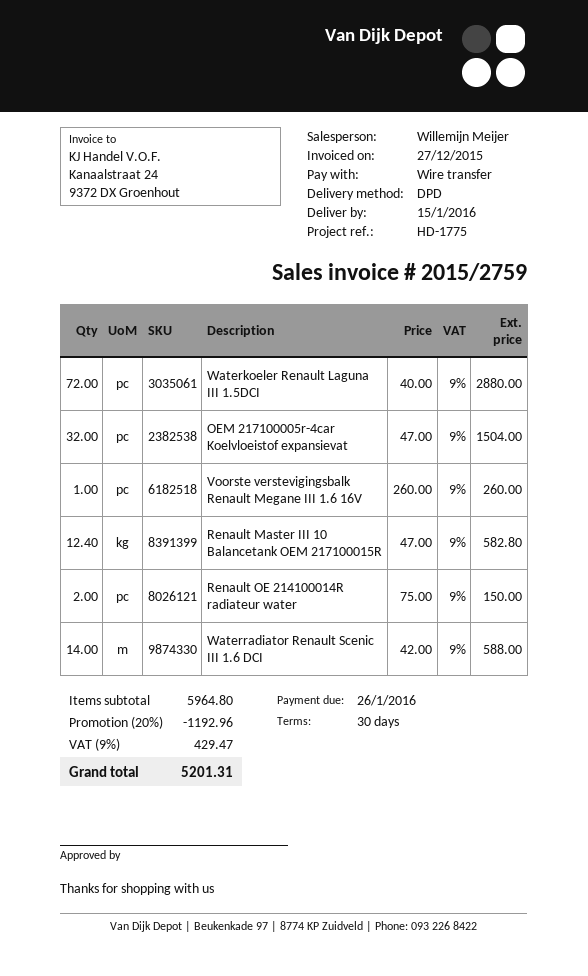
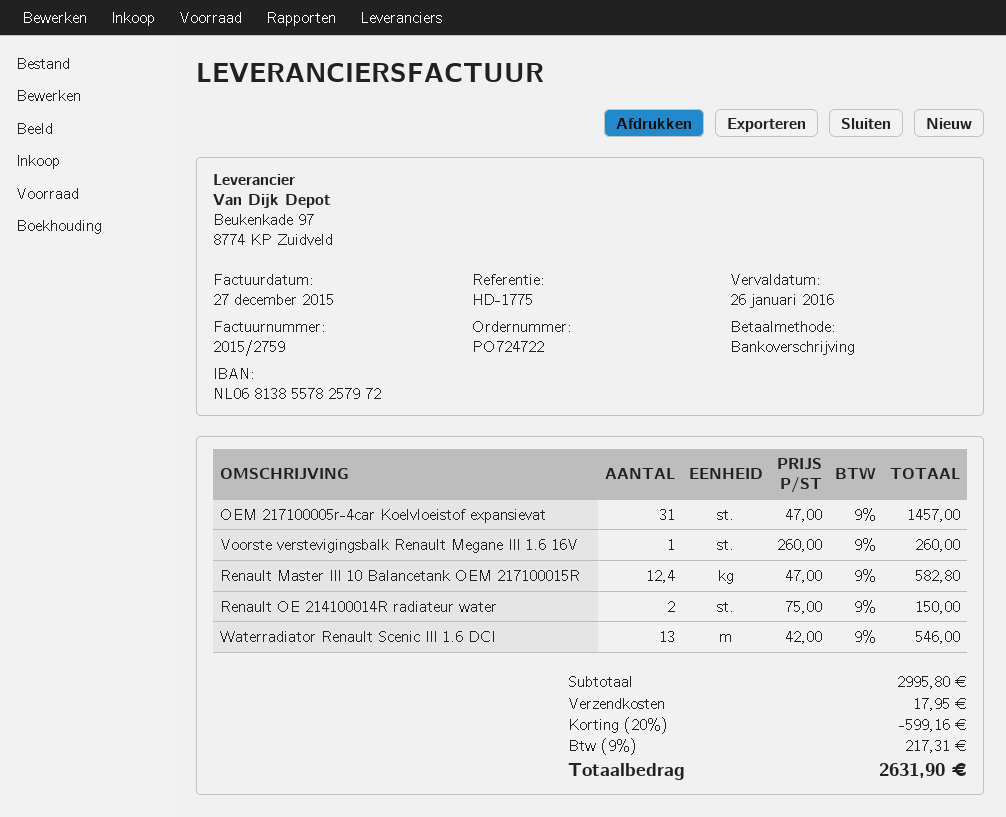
Waterkoeler Renault Laguna III 1.5DCI: 72 x 40.00 = 2880.00 -> none
OEM 217100005r-4car Koelvloeistof expansievat: 32 x 47.00 = 1504.00 -> 31 x 47.00 = 1457.00
Waterradiator Renault Scenic III 1.6 DCI: 14 x 42.00 = 588.00 -> 13 x 42.00 = 546.00
subtotal: 5964.80 -> 2995.80
discount: 20% = 1192.96 -> 20% = 599.16
shipping: none -> 17.95
tax: 9% = 429.47 -> 9% = 217.31
total: 5201.31 -> 2631.90

